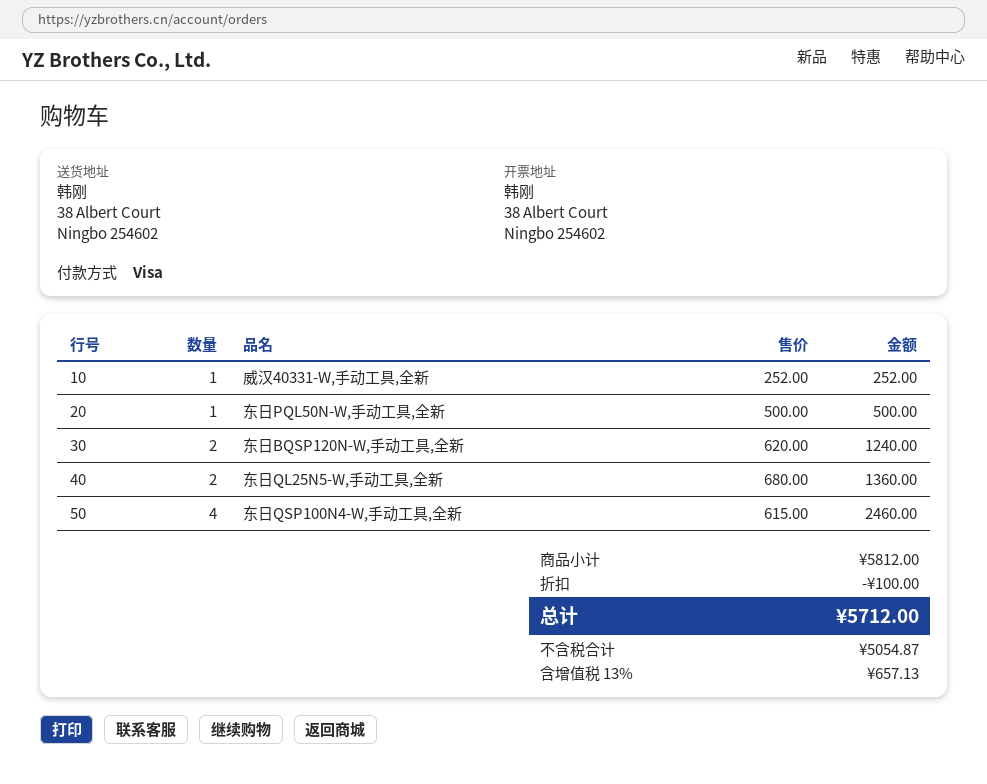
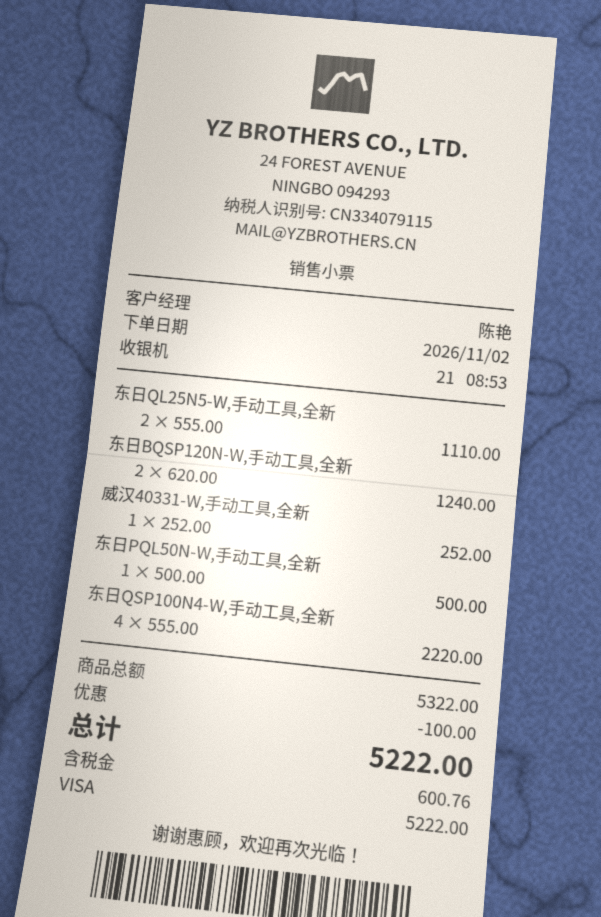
东日QL25N5-W,手动工具,全新: 2 x 680.00 = 1360.00 -> 2 x 555.00 = 1110.00
东日QSP100N4-W,手动工具,全新: 4 x 615.00 = 2460.00 -> 4 x 555.00 = 2220.00
subtotal: 5812.00 -> 5322.00
tax: 657.13 -> 600.76
total: 5712.00 -> 5222.00

